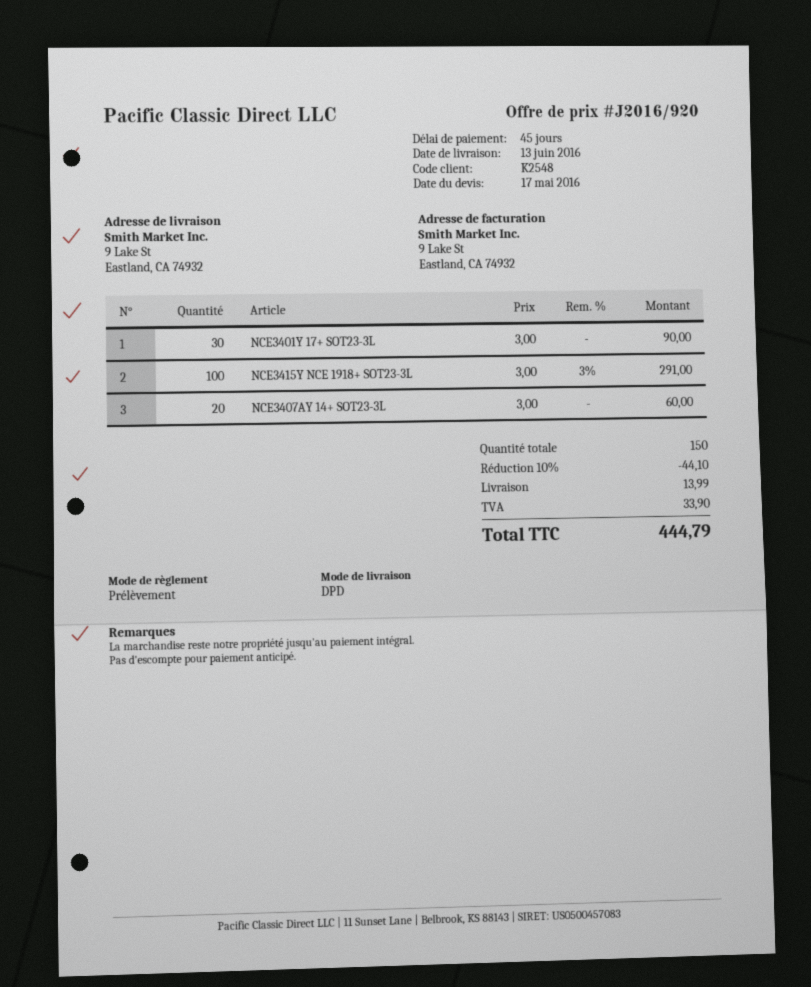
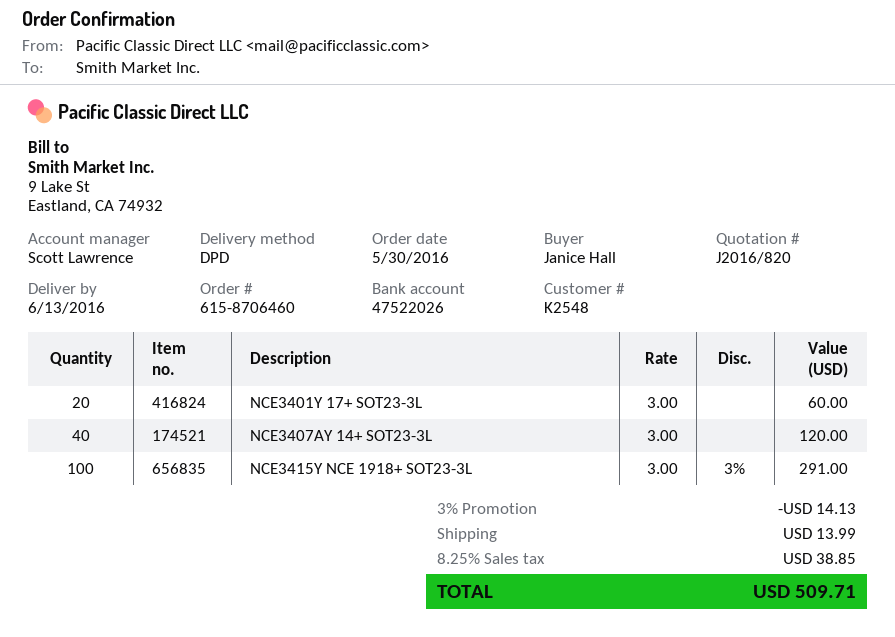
quote number: J2016/920 -> J2016/820
NCE3401Y 17+ SOT23-3L: 30 x 3.00 = 90.00 -> 20 x 3.00 = 60.00
NCE3407AY 14+ SOT23-3L: 20 x 3.00 = 60.00 -> 40 x 3.00 = 120.00
discount: 10% = 44.10 -> 3% = 14.13
tax: 33.90 -> 38.85
total: 444.79 -> 509.71

